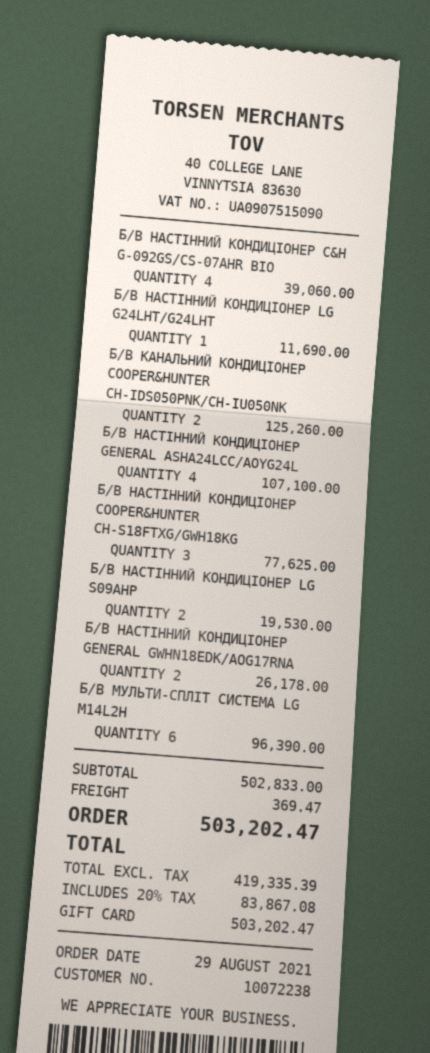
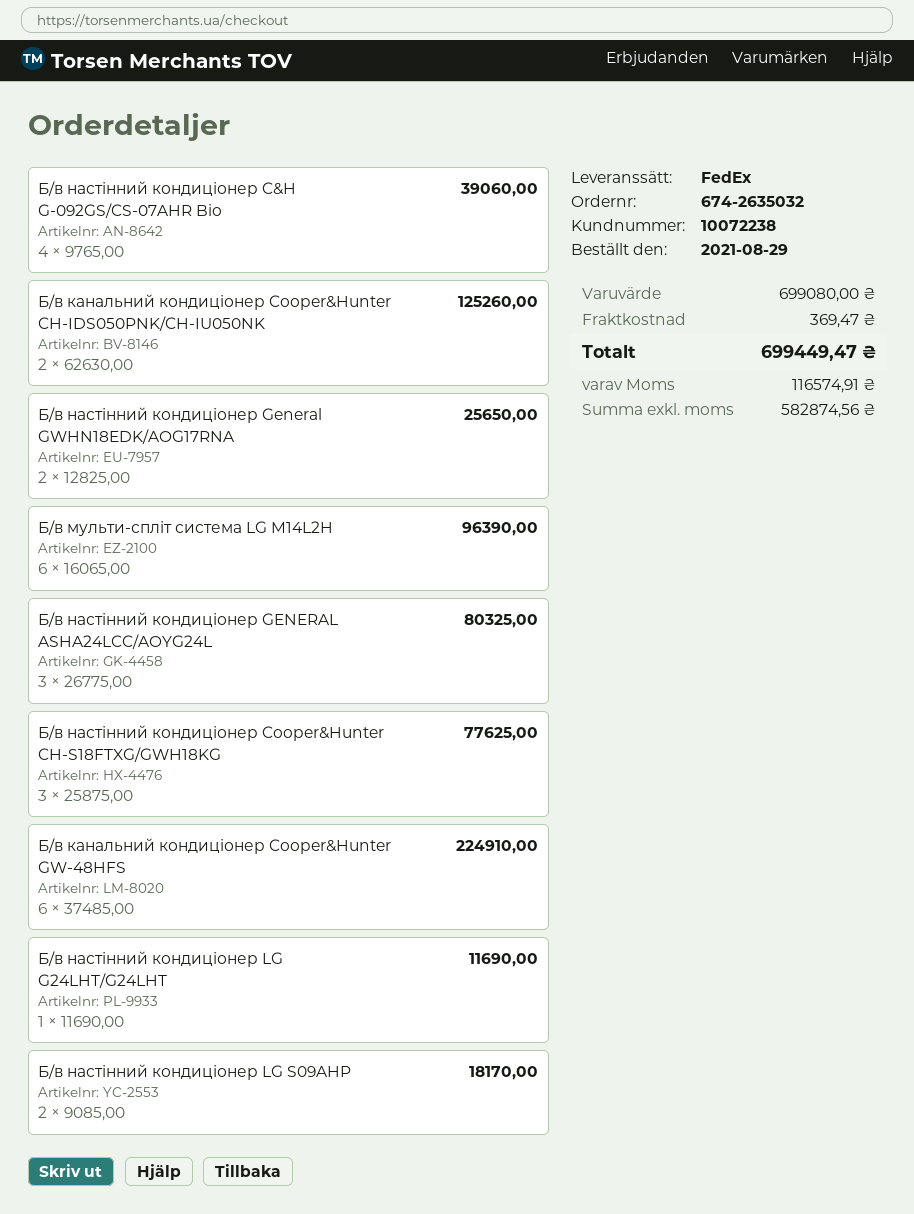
Б/В НАСТІННИЙ КОНДИЦІОНЕР GENERAL ASHA24LCC/AOYG24L: 4 for 107100.00 -> 3 for 80325.00
Б/В НАСТІННИЙ КОНДИЦІОНЕР LG S09AHP: 2 for 19530.00 -> 2 for 18170.00
Б/В НАСТІННИЙ КОНДИЦІОНЕР GENERAL GWHN18EDK/AOG17RNA: 2 for 26178.00 -> 2 for 25650.00
Б/в канальний кондиціонер Cooper&Hunter GW-48HFS: none -> 6 for 224910.00
subtotal: 502833.00 -> 699080.00
net: 419335.39 -> 582874.56
tax: 83867.08 -> 116574.91
total: 503202.47 -> 699449.47

